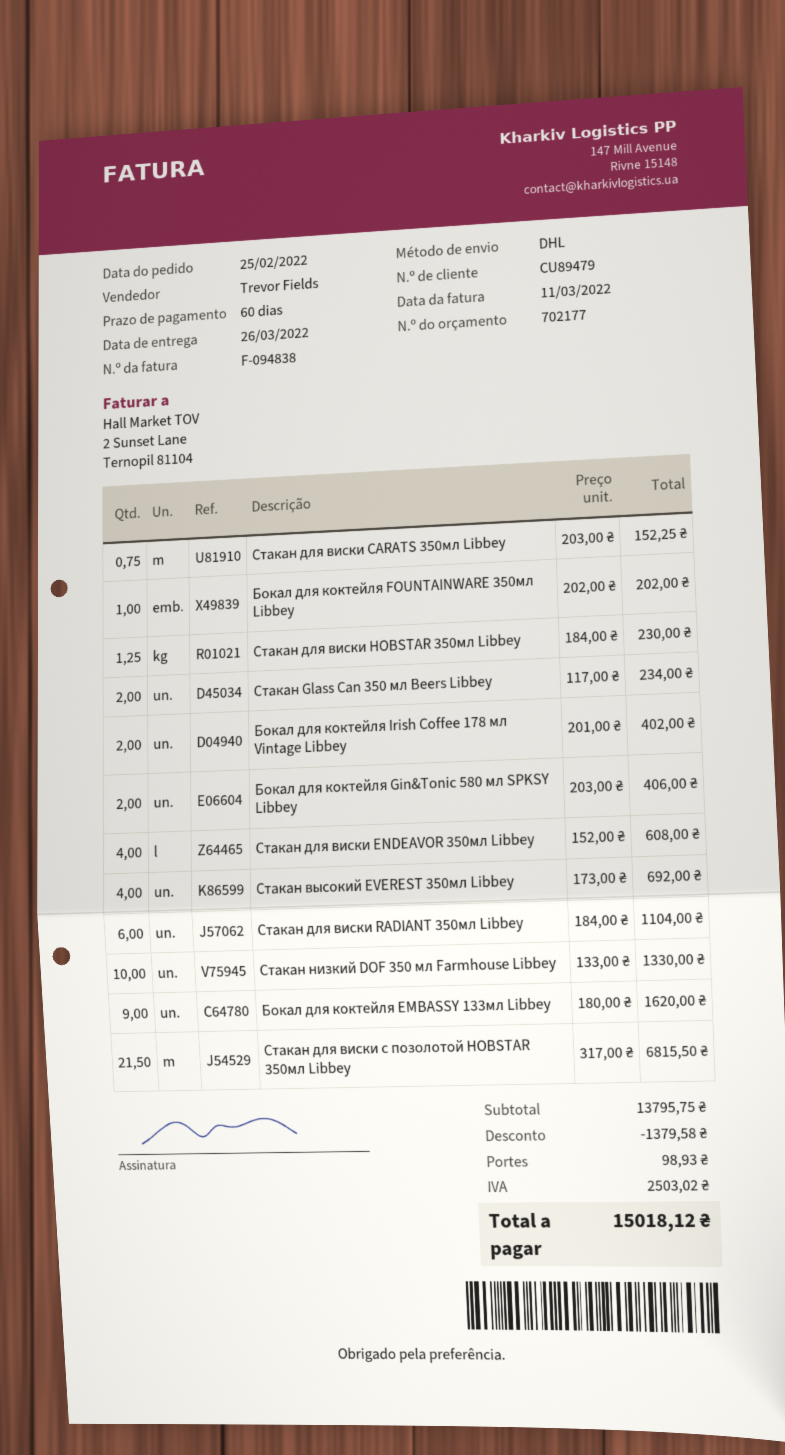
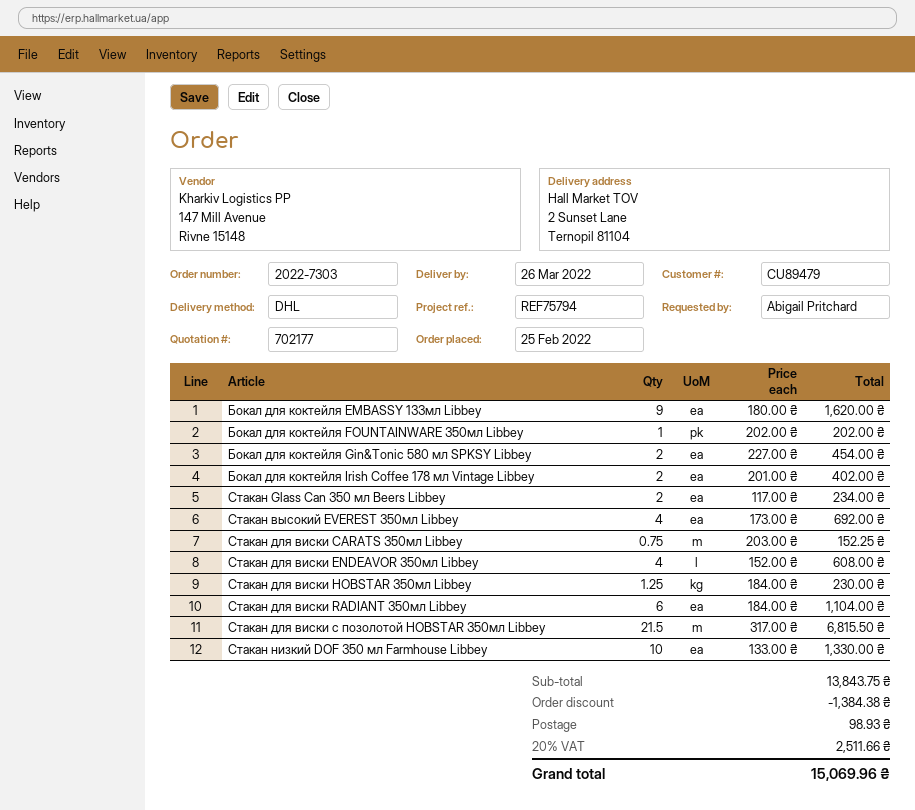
Бокал для коктейля Gin&Tonic 580 мл SPKSY Libbey: 2 x 203.00 = 406.00 -> 2 x 227.00 = 454.00
subtotal: 13795.75 -> 13843.75
discount: 1379.58 -> 1384.38
tax: 2503.02 -> 2511.66
total: 15018.12 -> 15069.96

